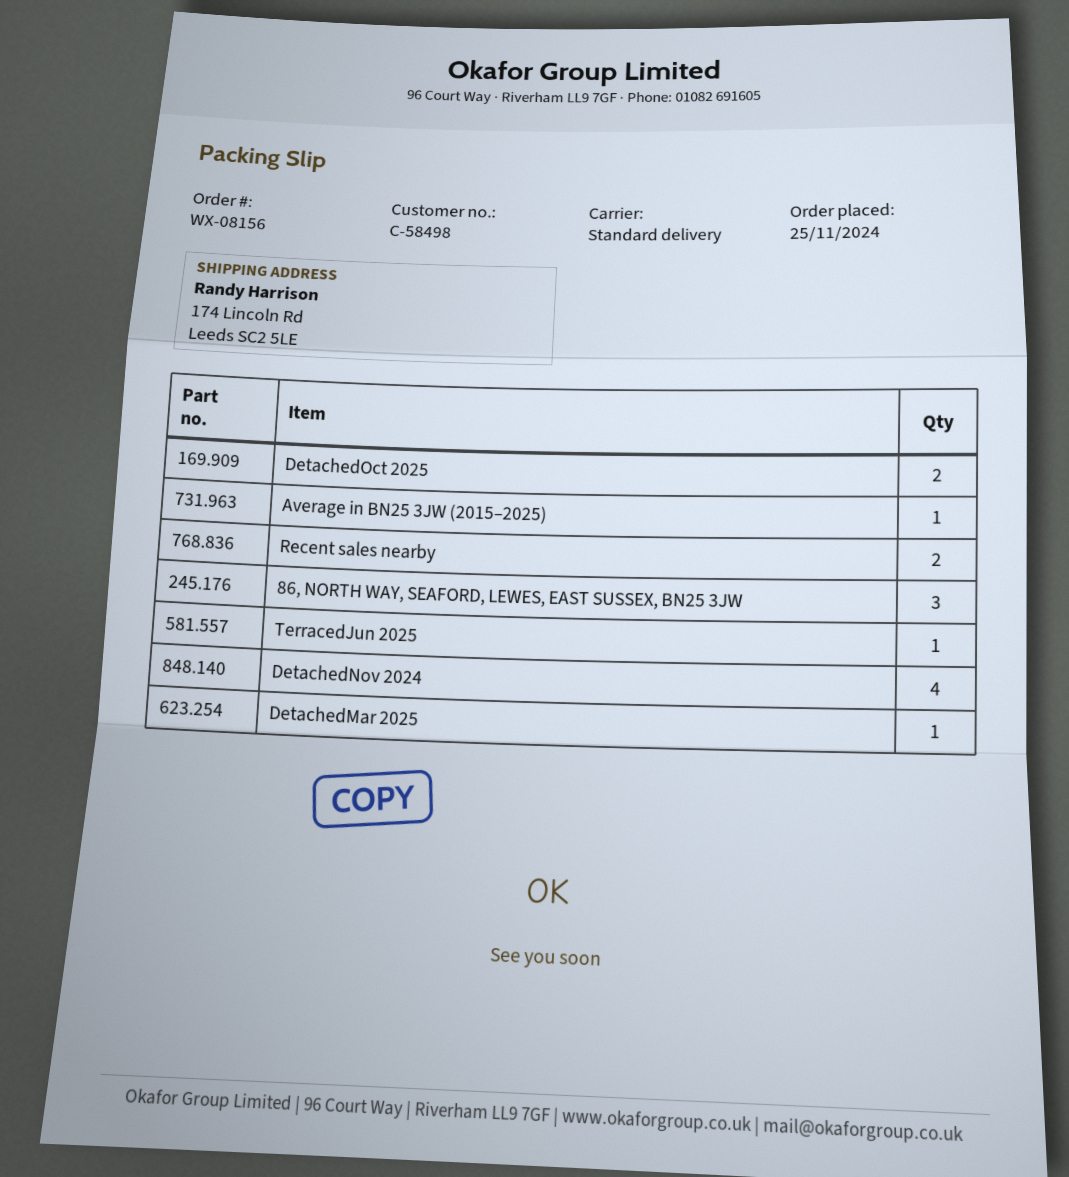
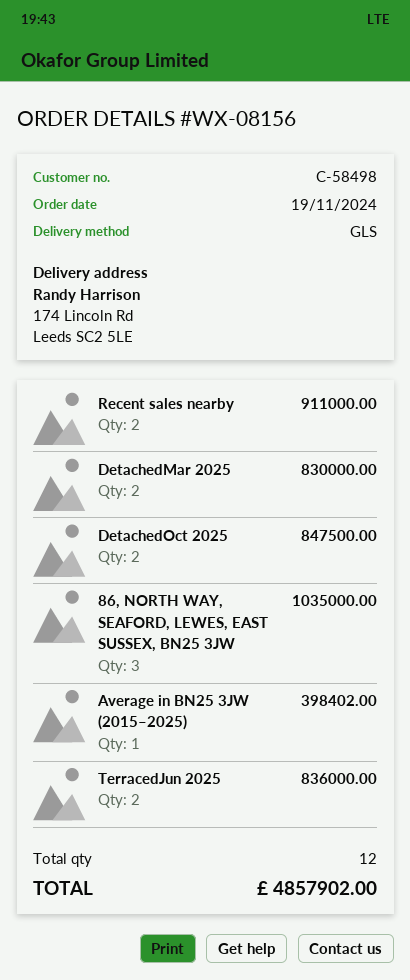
order date: 2024-11-25 -> 2024-11-19
shipping method: standard -> GLS
TerracedJun 2025: 1 -> 2
DetachedNov 2024: 4 -> none
DetachedMar 2025: 1 -> 2

